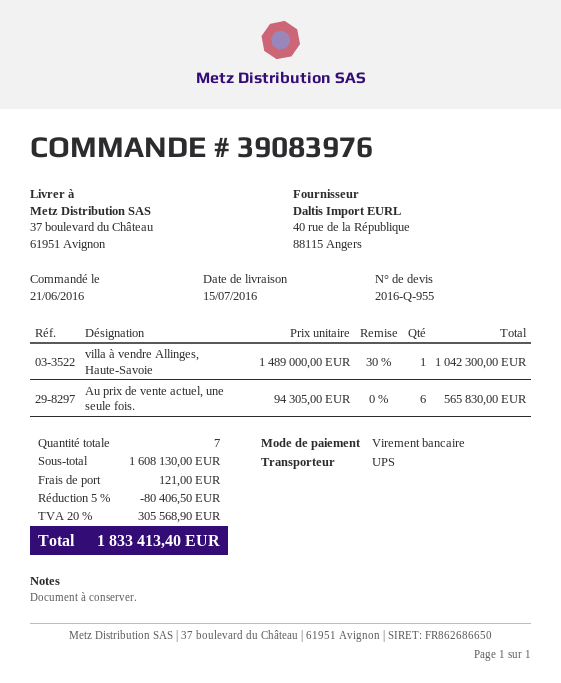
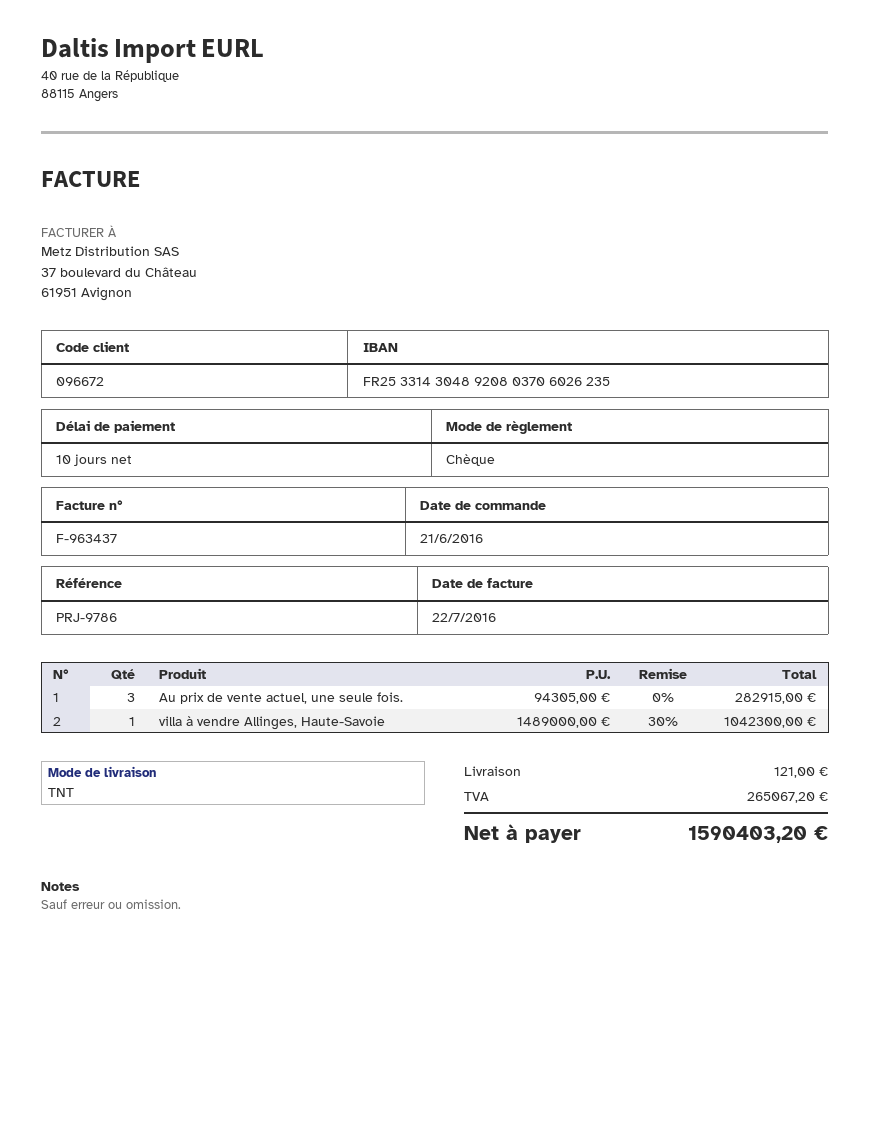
payment method: bank transfer -> cheque
shipping method: UPS -> TNT
Au prix de vente actuel, une seule fois.: 6 x 94305.00 = 565830.00 -> 3 x 94305.00 = 282915.00
discount: 5% = 80406.50 -> none
tax: 305568.90 -> 265067.20
total: 1833413.40 -> 1590403.20

